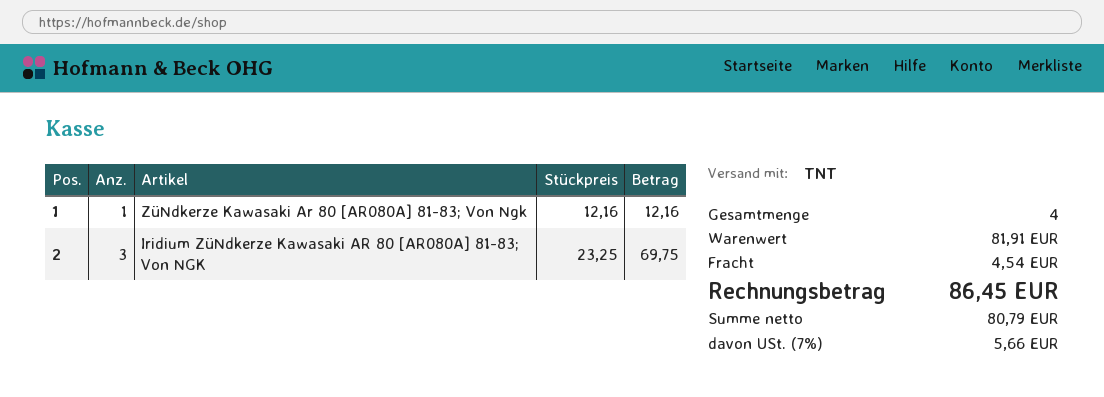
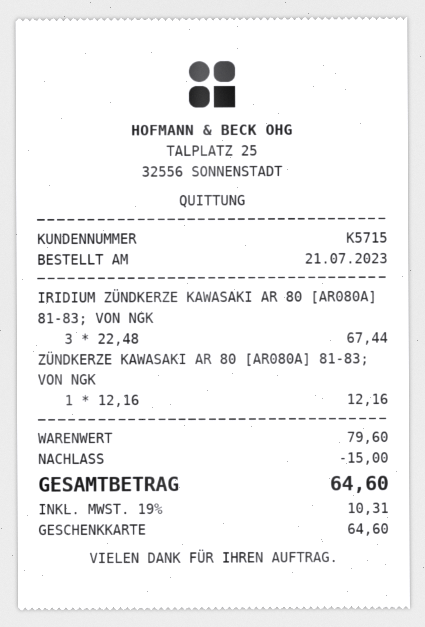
Iridium ZüNdkerze Kawasaki AR 80 [AR080A] 81-83; Von NGK: 3 x 23.25 = 69.75 -> 3 x 22.48 = 67.44
subtotal: 81.91 -> 79.60
discount: none -> 15.00
shipping: 4.54 -> none
tax: 7% = 5.66 -> 19% = 10.31
total: 86.45 -> 64.60

